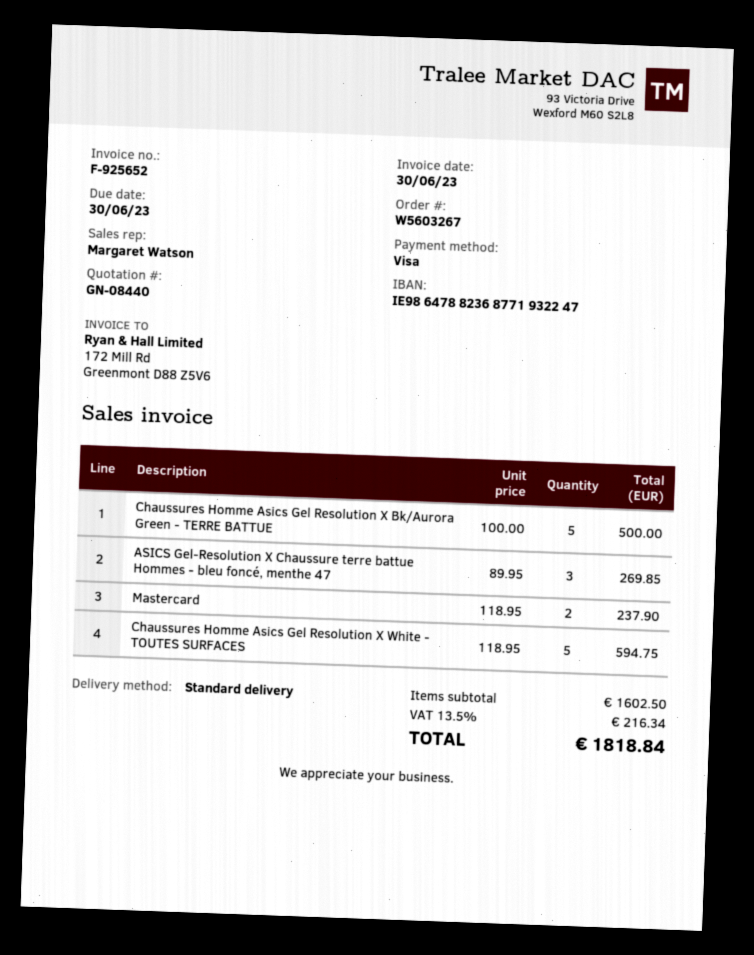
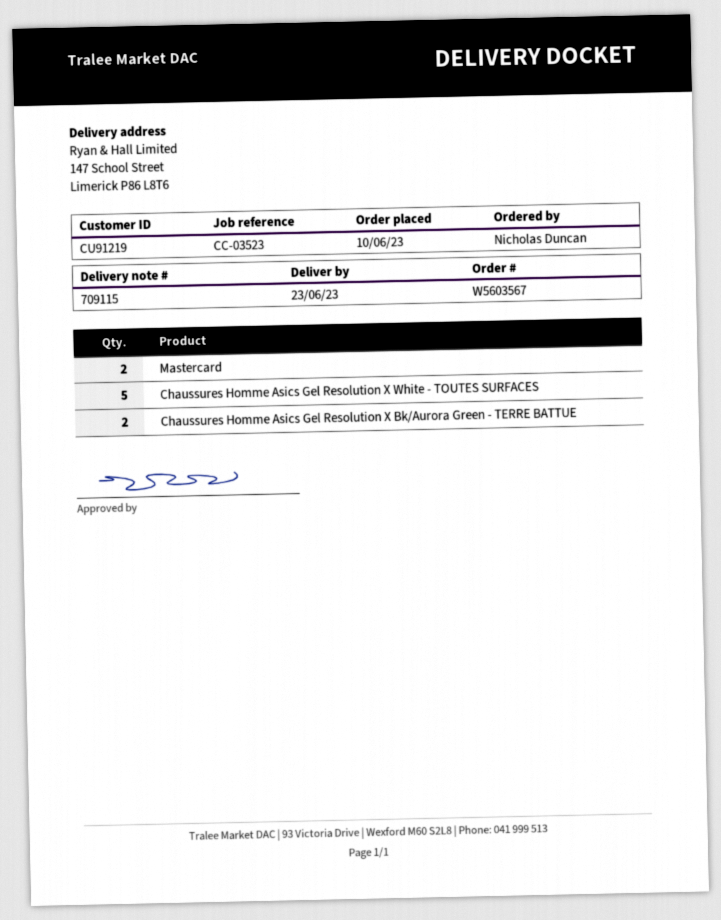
order number: W5603267 -> W5603567
Chaussures Homme Asics Gel Resolution X Bk/Aurora Green - TERRE BATTUE: 5 -> 2
ASICS Gel-Resolution X Chaussure terre battue Hommes - bleu foncé, menthe 47: 3 -> none

